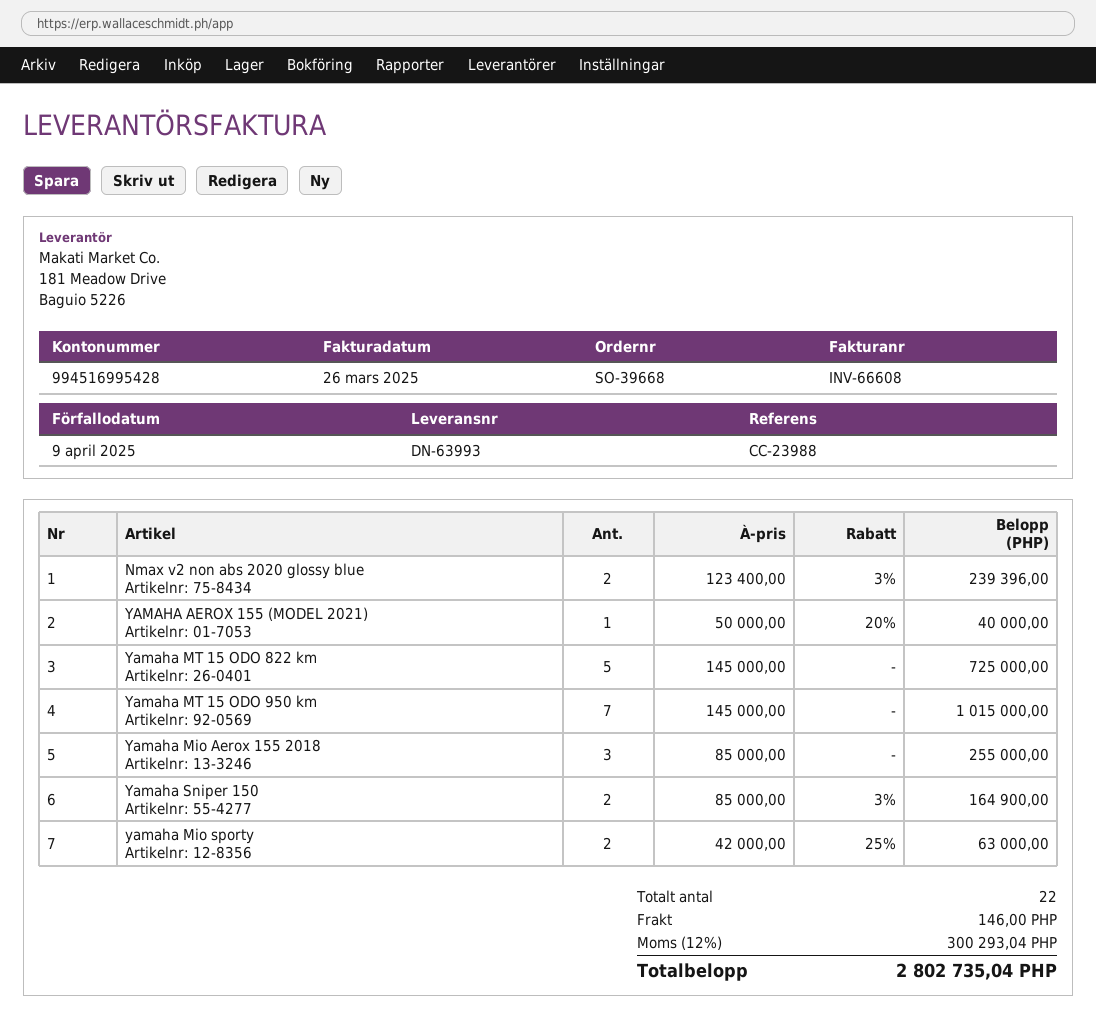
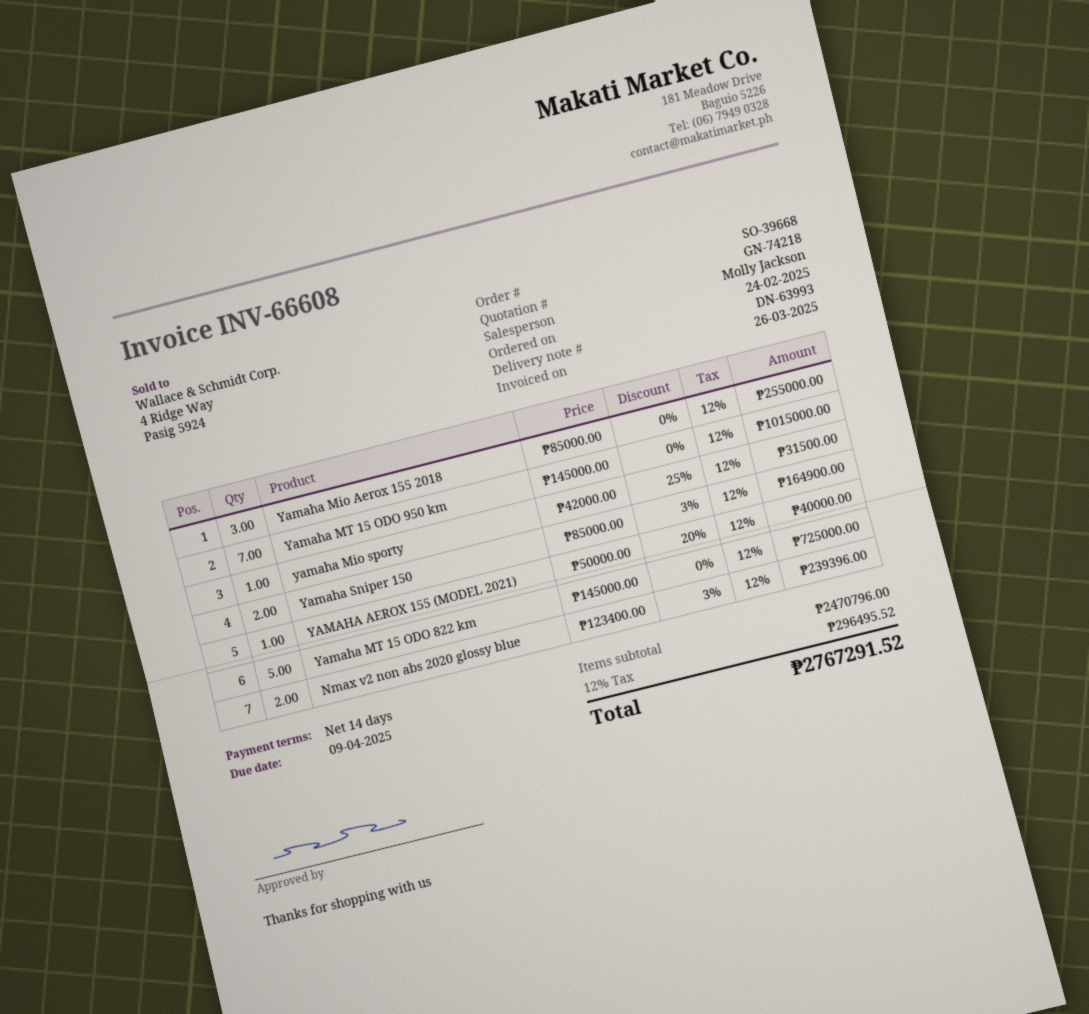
yamaha Mio sporty: 2 x 42000.00 - 25% = 63000.00 -> 1 x 42000.00 - 25% = 31500.00
shipping: 146.00 -> none
tax: 12% = 300293.04 -> 12% = 296495.52
total: 2802735.04 -> 2767291.52

